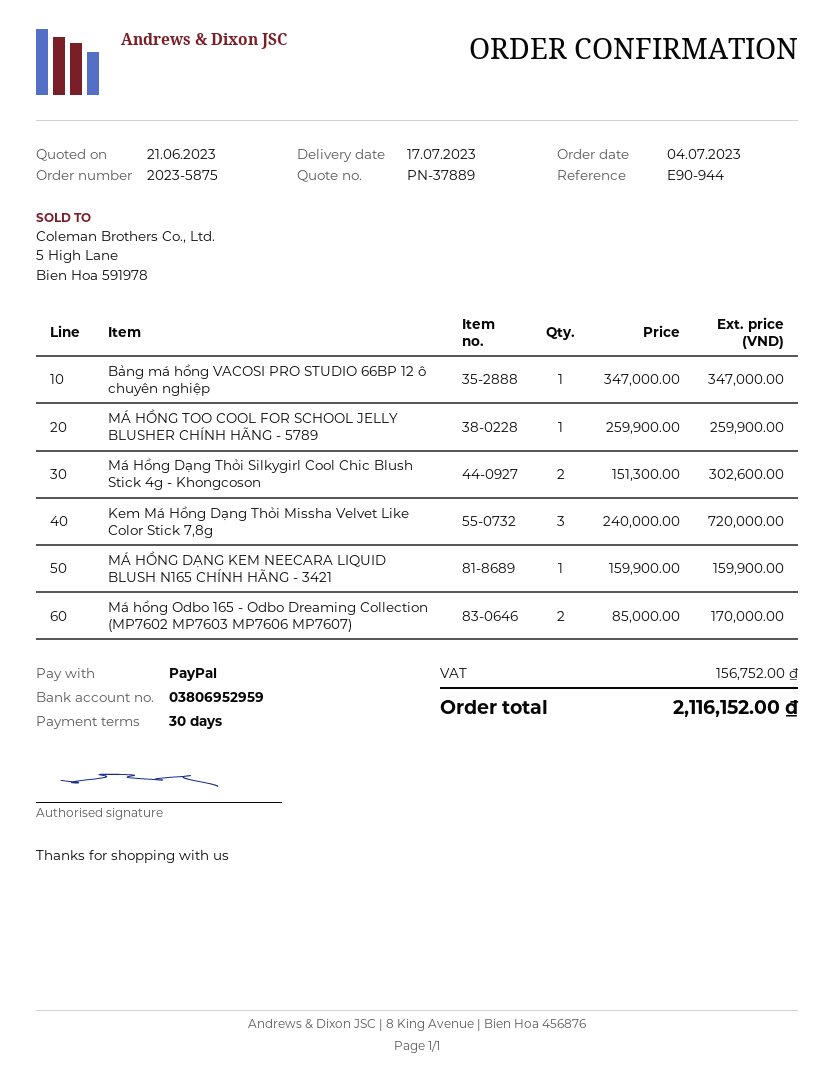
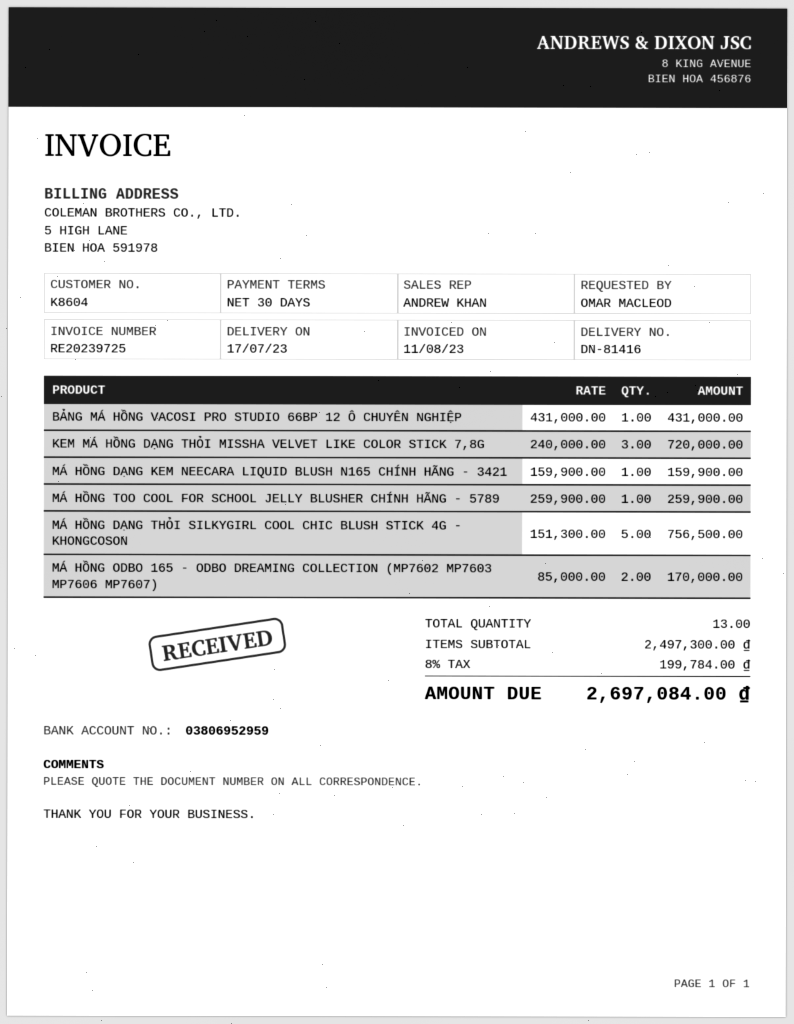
Bảng má hồng VACOSI PRO STUDIO 66BP 12 ô chuyên nghiệp: 1 x 347000.00 = 347000.00 -> 1 x 431000.00 = 431000.00
Má Hồng Dạng Thỏi Silkygirl Cool Chic Blush Stick 4g - Khongcoson: 2 x 151300.00 = 302600.00 -> 5 x 151300.00 = 756500.00
tax: 156752.00 -> 199784.00
total: 2116152.00 -> 2697084.00

